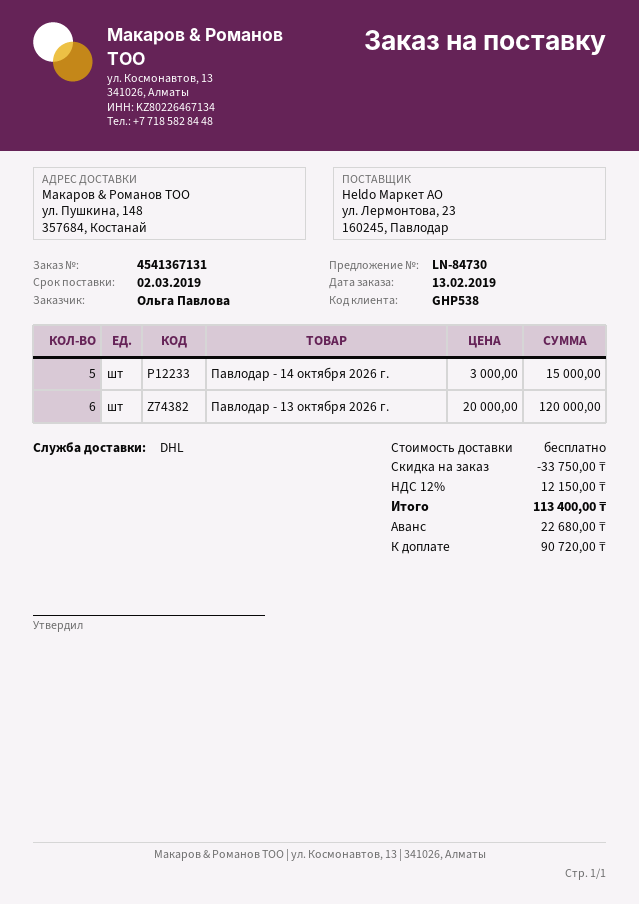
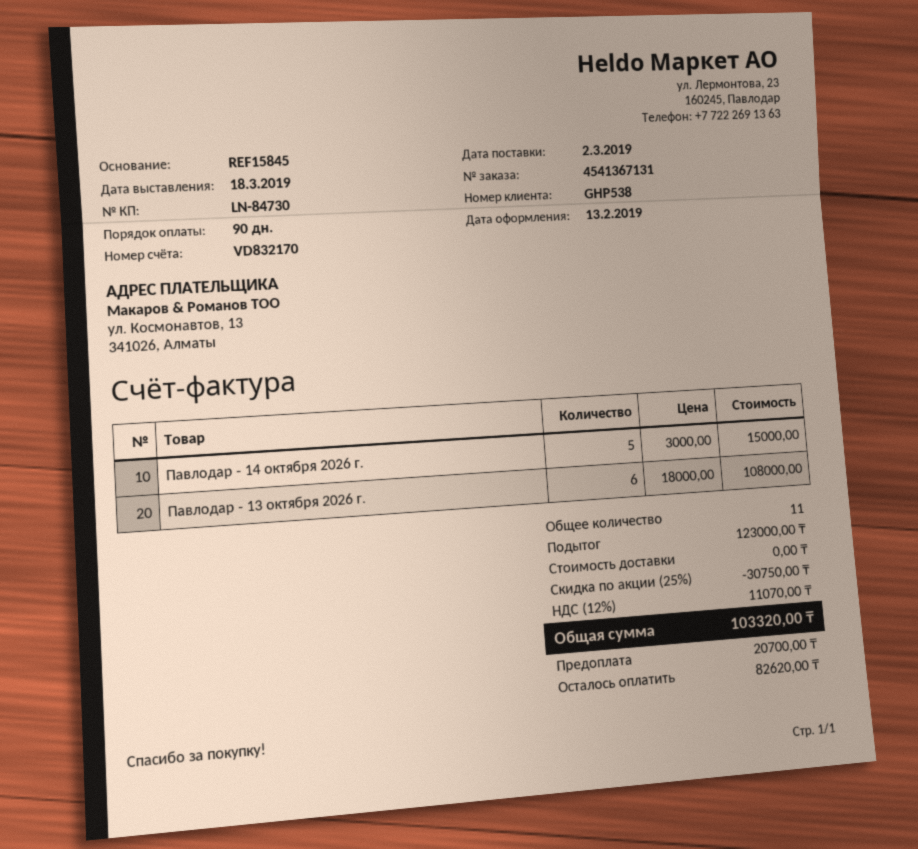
Павлодар - 13 октября 2026 г.: 6 x 20000.00 = 120000.00 -> 6 x 18000.00 = 108000.00
discount: 33750.00 -> 30750.00
tax: 12% = 12150.00 -> 12% = 11070.00
total: 113400.00 -> 103320.00
deposit: 22680.00 -> 20700.00
balance: 90720.00 -> 82620.00

